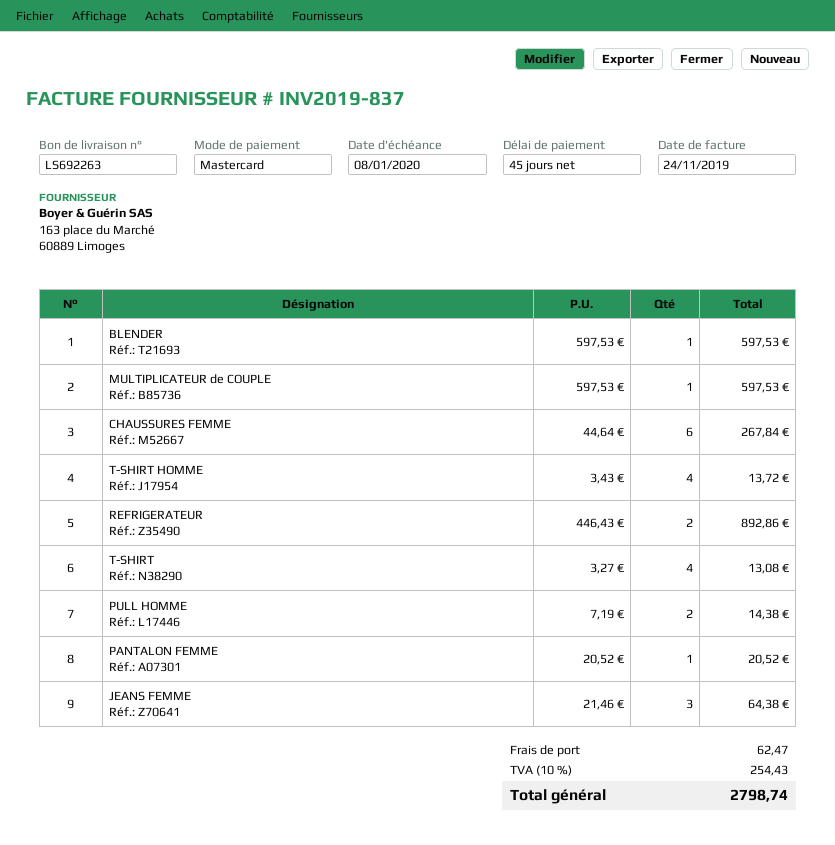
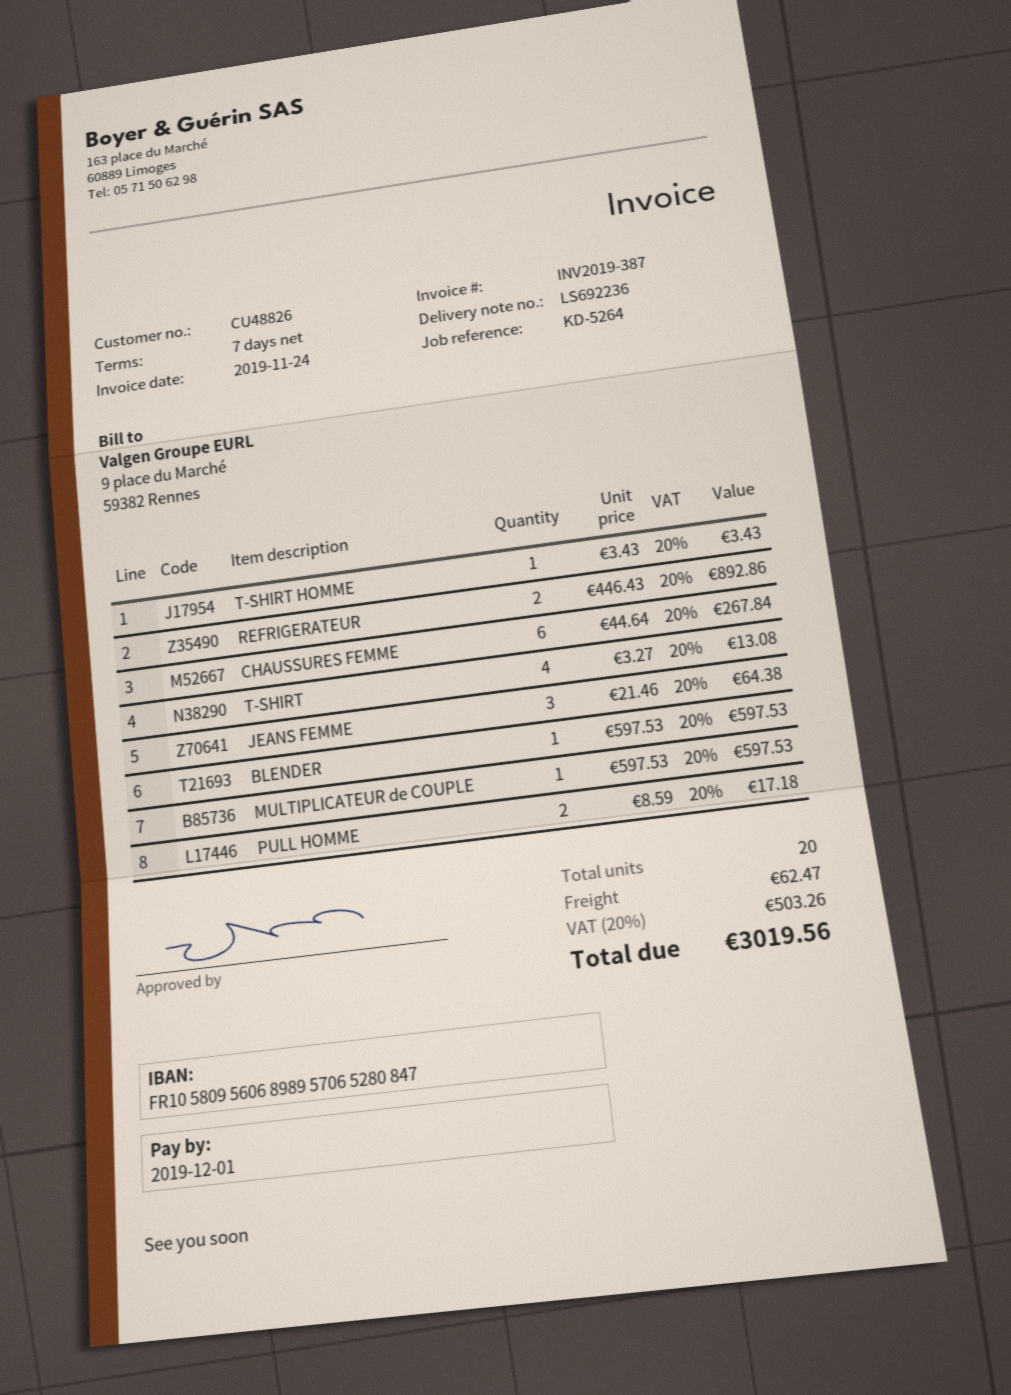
delivery note number: LS692263 -> LS692236
invoice number: INV2019-837 -> INV2019-387
payment terms: 45 days -> 7 days
due date: 2020-01-08 -> 2019-12-01
T-SHIRT HOMME: 4 x 3.43 = 13.72 -> 1 x 3.43 = 3.43
PULL HOMME: 2 x 7.19 = 14.38 -> 2 x 8.59 = 17.18
PANTALON FEMME: 1 x 20.52 = 20.52 -> none
tax: 10% = 254.43 -> 20% = 503.26
total: 2798.74 -> 3019.56

